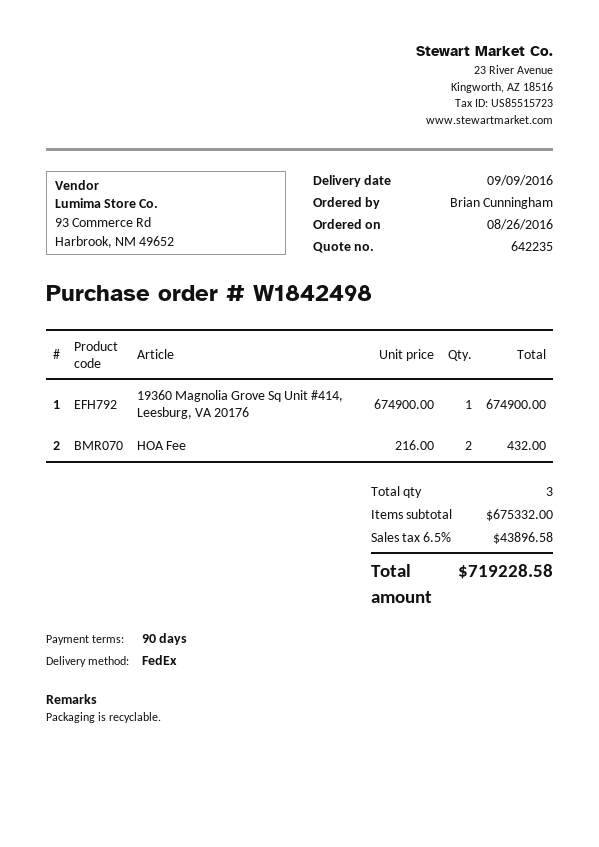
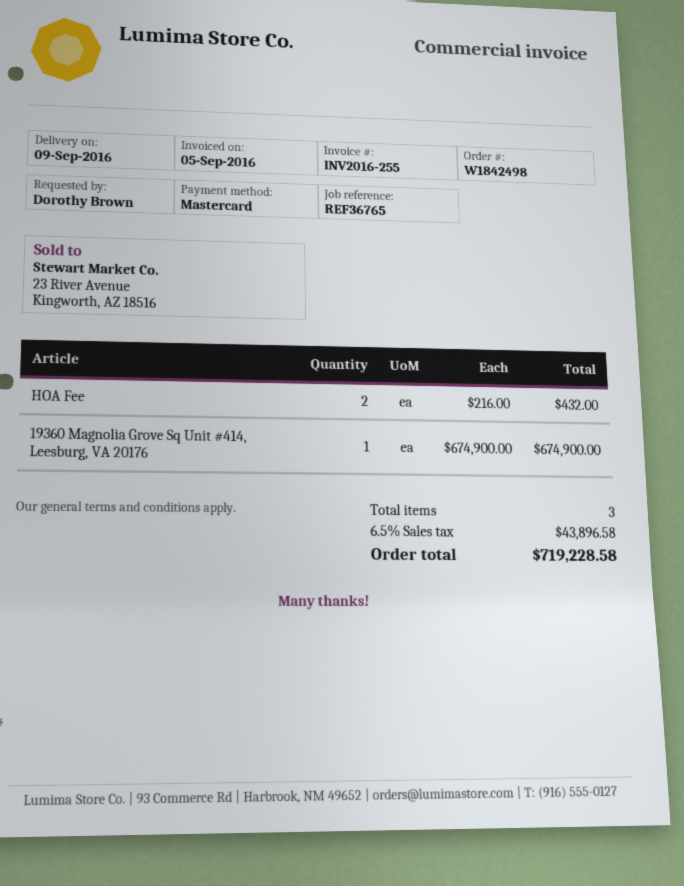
ordered by: Brian Cunningham -> Dorothy Brown

